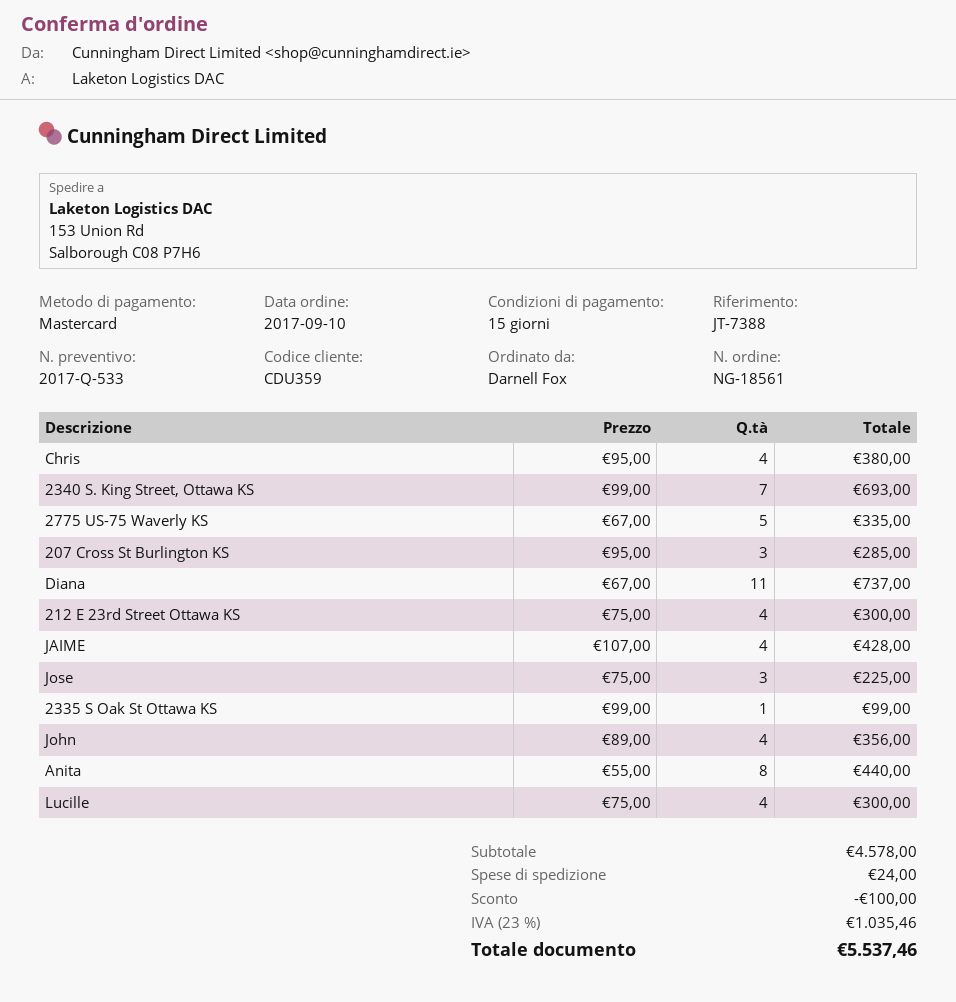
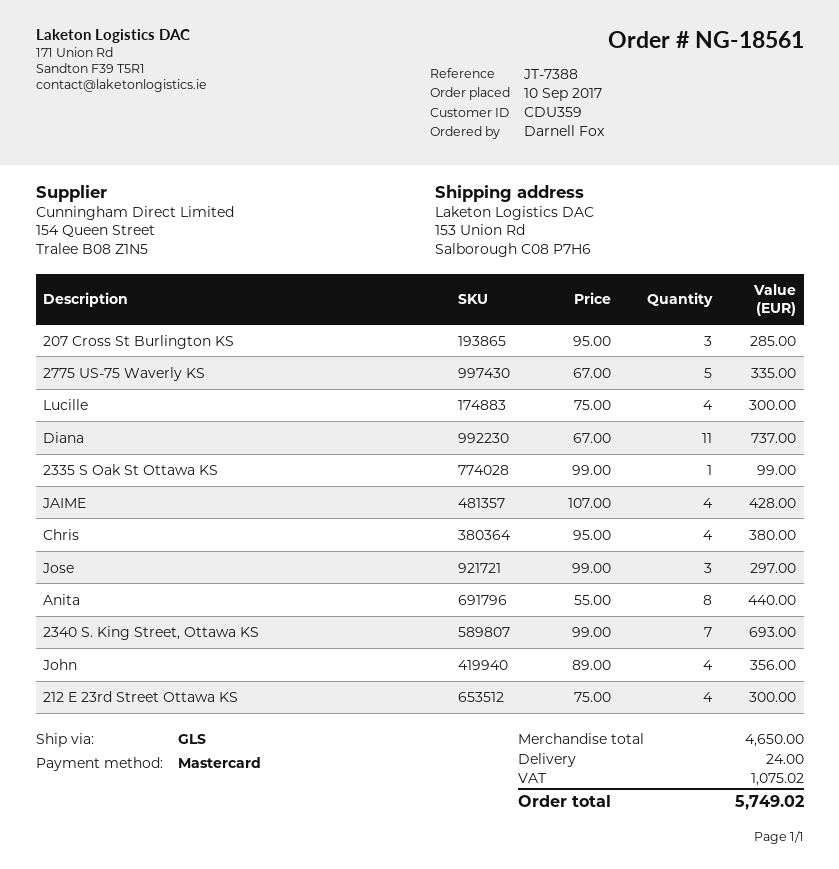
Jose: 3 x 75.00 = 225.00 -> 3 x 99.00 = 297.00
subtotal: 4578.00 -> 4650.00
discount: 100.00 -> none
tax: 1035.46 -> 1075.02
total: 5537.46 -> 5749.02

